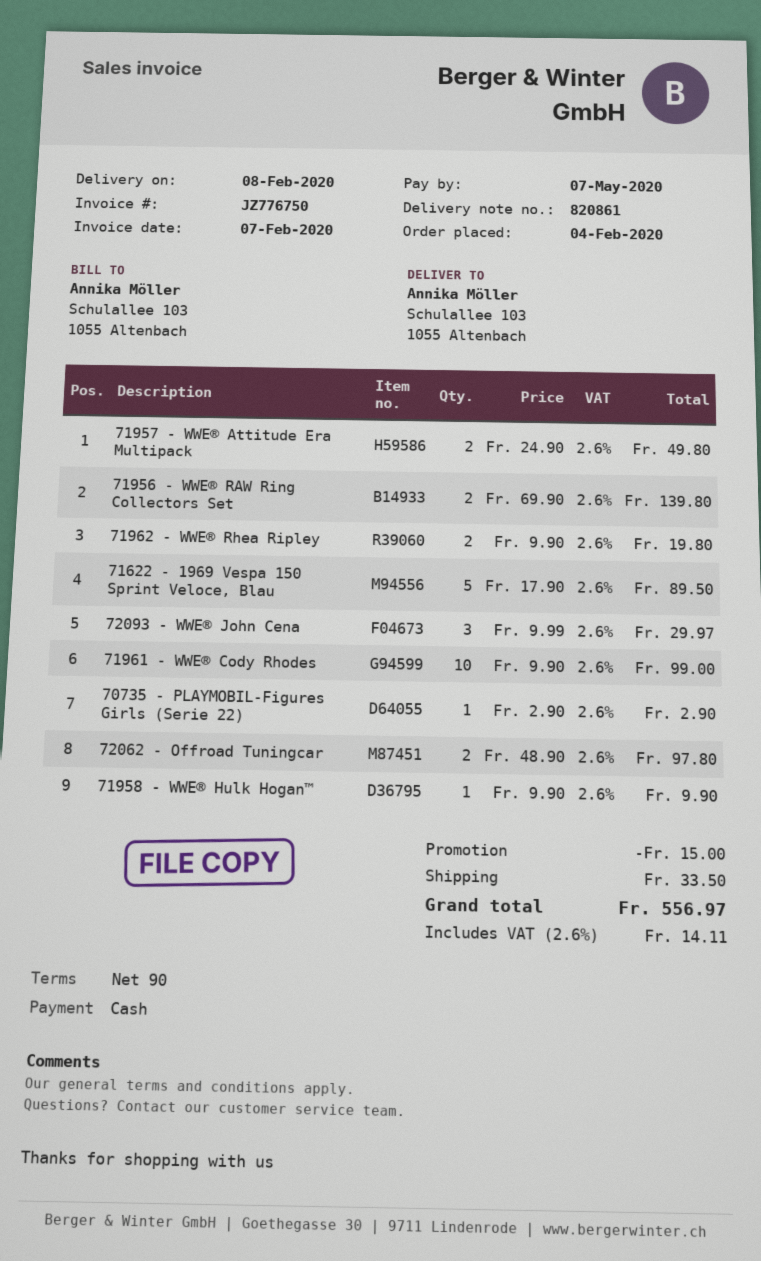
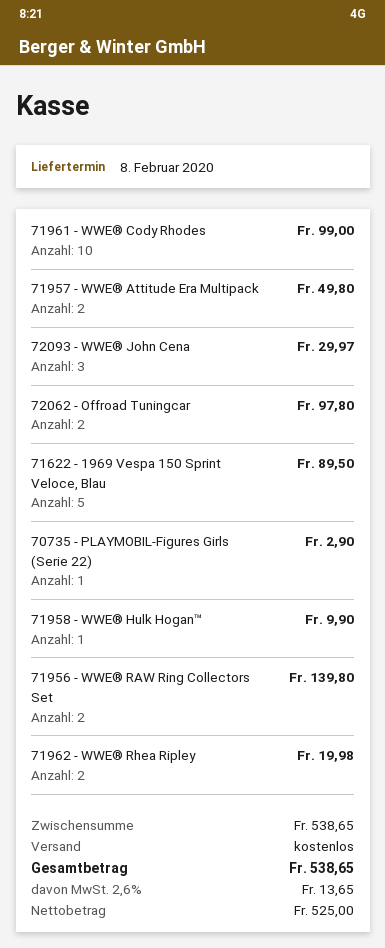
71962 - WWE® Rhea Ripley: 2 for 19.80 -> 2 for 19.98
discount: 15.00 -> none
shipping: 33.50 -> 0.00
tax: 2.6% = 14.11 -> 2.6% = 13.65
total: 556.97 -> 538.65

